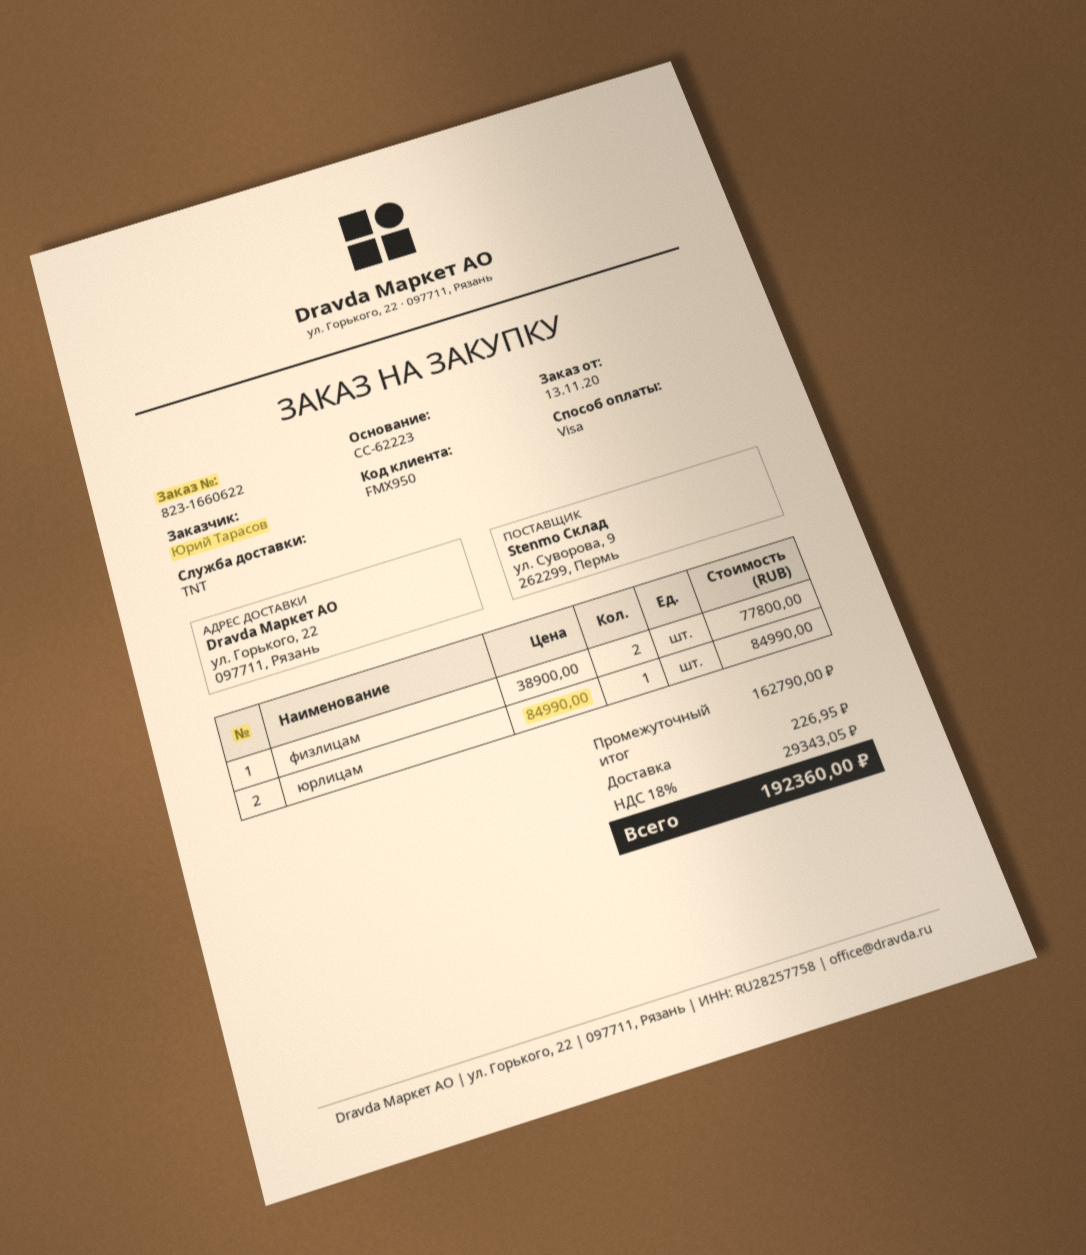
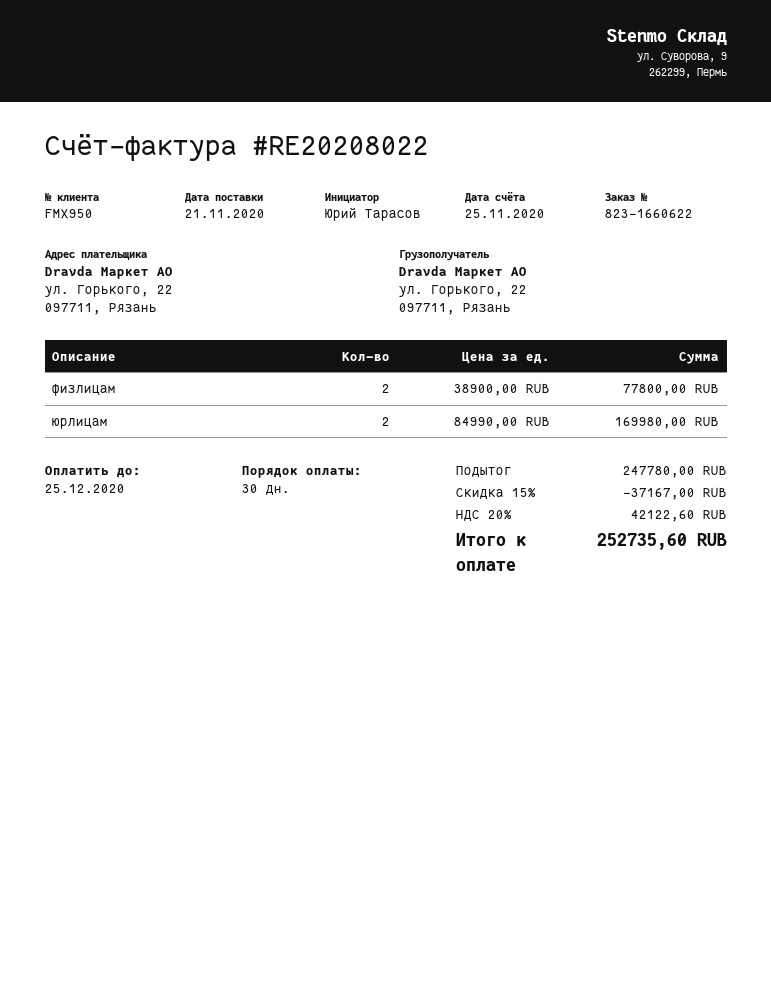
юрлицам: 1 x 84990.00 = 84990.00 -> 2 x 84990.00 = 169980.00
subtotal: 162790.00 -> 247780.00
discount: none -> 15% = 37167.00
shipping: 226.95 -> none
tax: 18% = 29343.05 -> 20% = 42122.60
total: 192360.00 -> 252735.60

